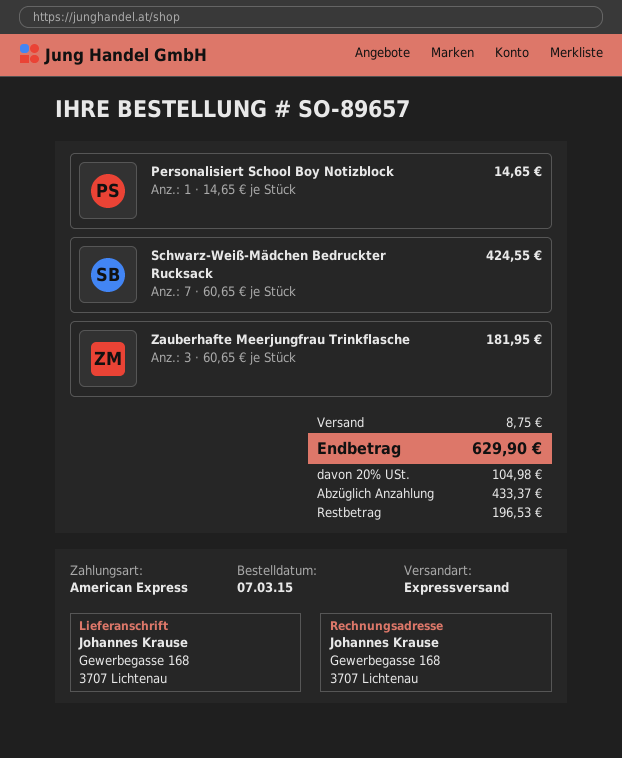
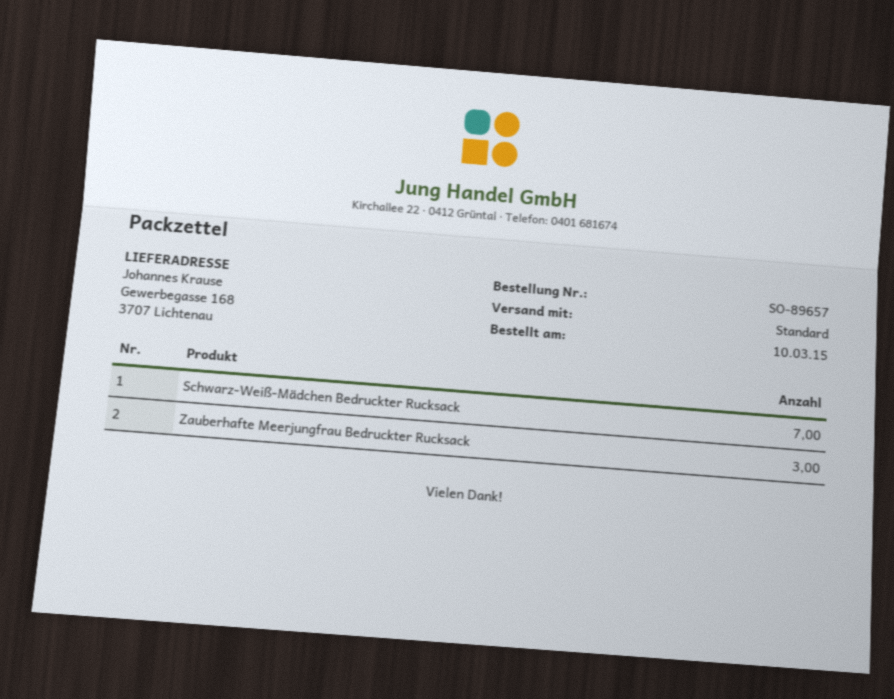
order date: 2015-03-07 -> 2015-03-10
shipping method: express -> standard
Personalisiert School Boy Notizblock: 1 -> none
Zauberhafte Meerjungfrau Trinkflasche: 3 -> none
Zauberhafte Meerjungfrau Bedruckter Rucksack: none -> 3

